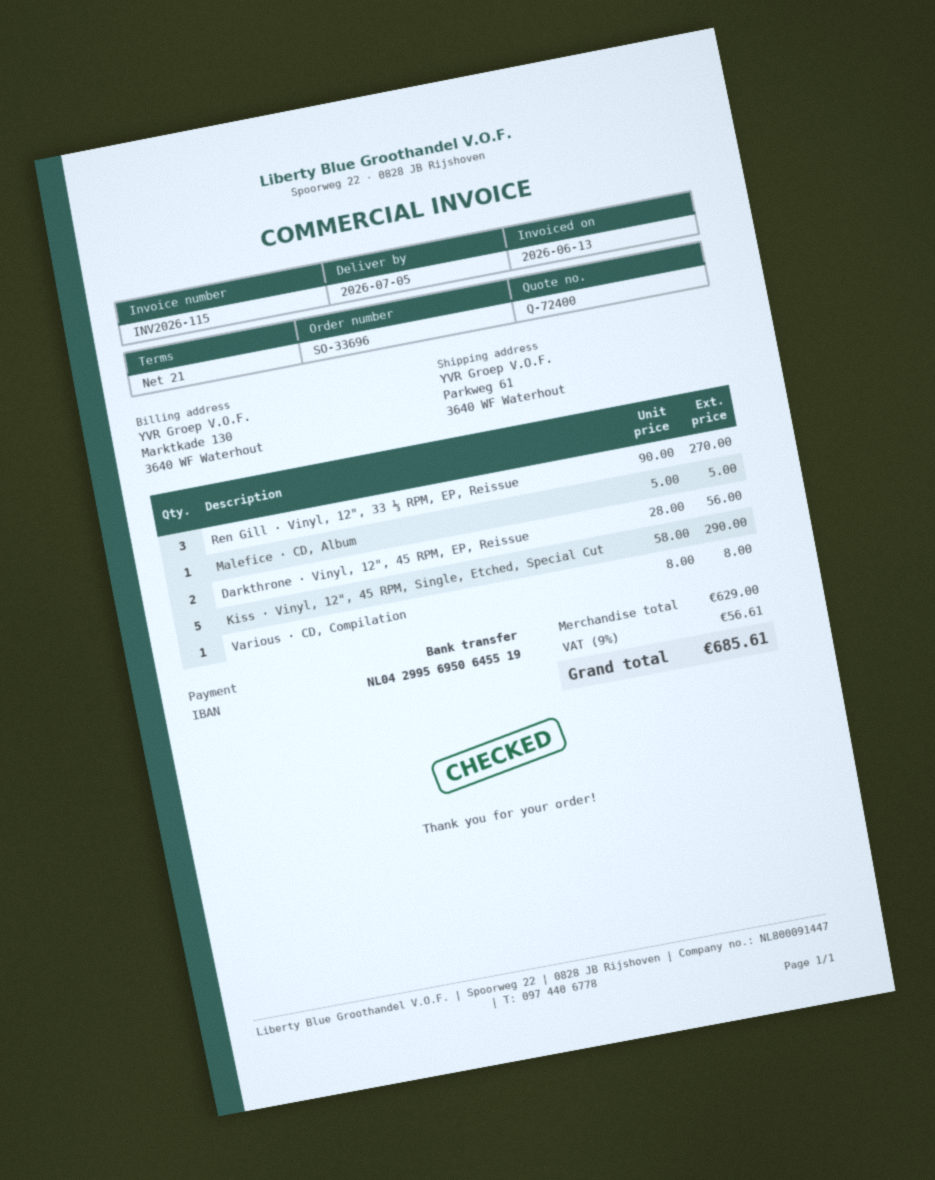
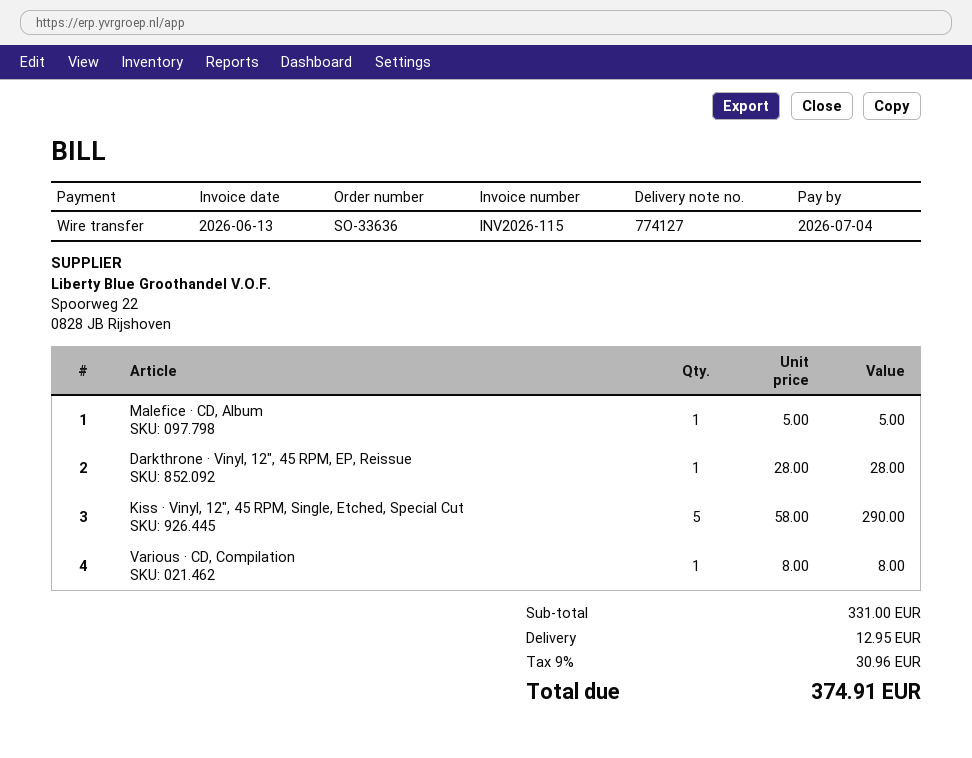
order number: SO-33696 -> SO-33636
Ren Gill · Vinyl, 12", 33 ⅓ RPM, EP, Reissue: 3 x 90.00 = 270.00 -> none
Darkthrone · Vinyl, 12", 45 RPM, EP, Reissue: 2 x 28.00 = 56.00 -> 1 x 28.00 = 28.00
subtotal: 629.00 -> 331.00
shipping: none -> 12.95
tax: 9% = 56.61 -> 9% = 30.96
total: 685.61 -> 374.91

